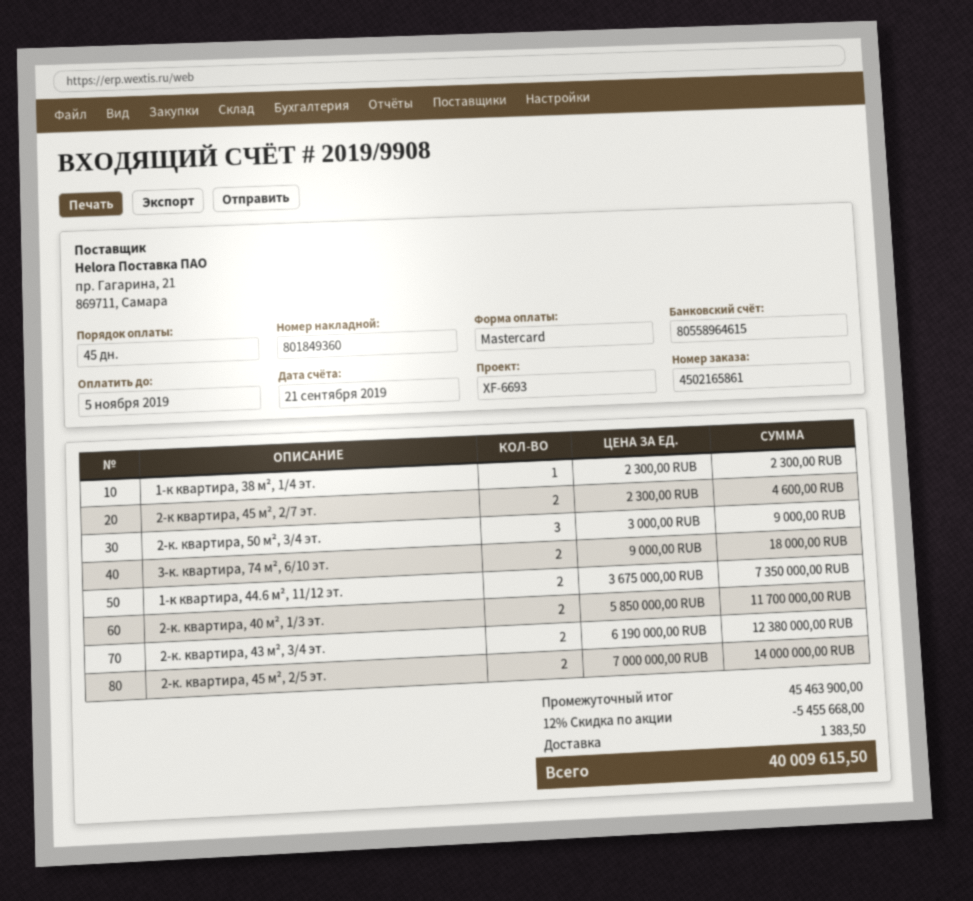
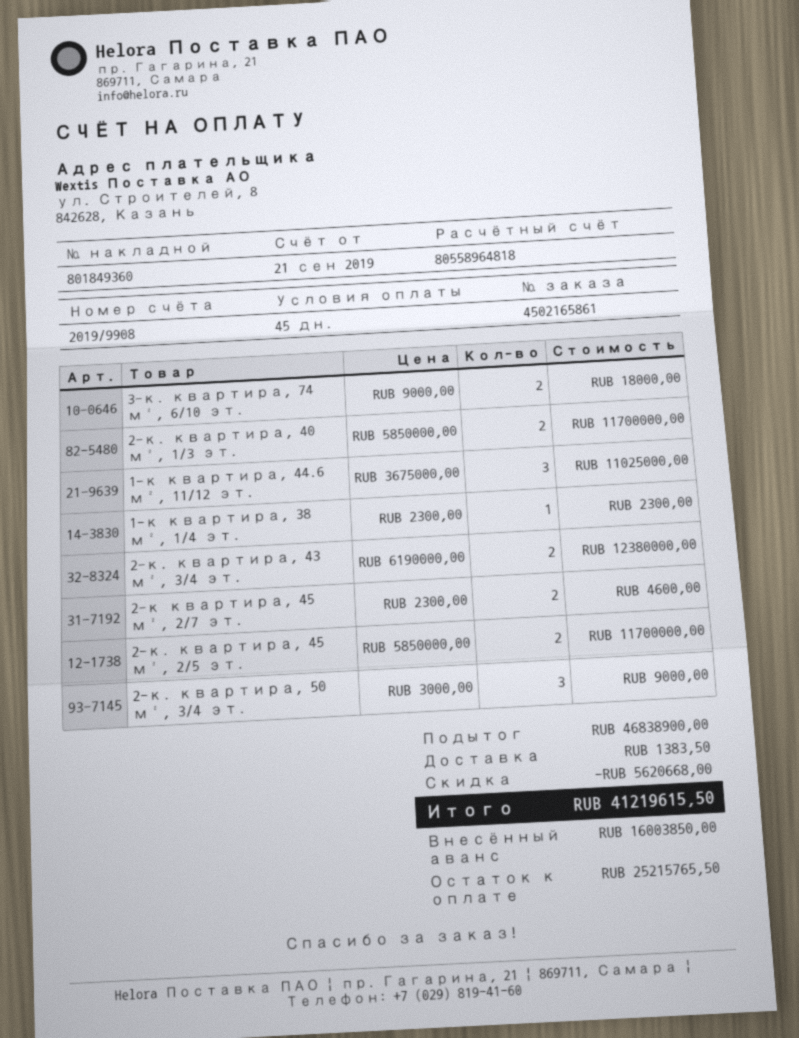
bank account: 80558964615 -> 80558964818
1-к квартира, 44.6 м², 11/12 эт.: 2 x 3675000.00 = 7350000.00 -> 3 x 3675000.00 = 11025000.00
2-к. квартира, 45 м², 2/5 эт.: 2 x 7000000.00 = 14000000.00 -> 2 x 5850000.00 = 11700000.00
subtotal: 45463900.00 -> 46838900.00
discount: 5455668.00 -> 5620668.00
total: 40009615.50 -> 41219615.50

